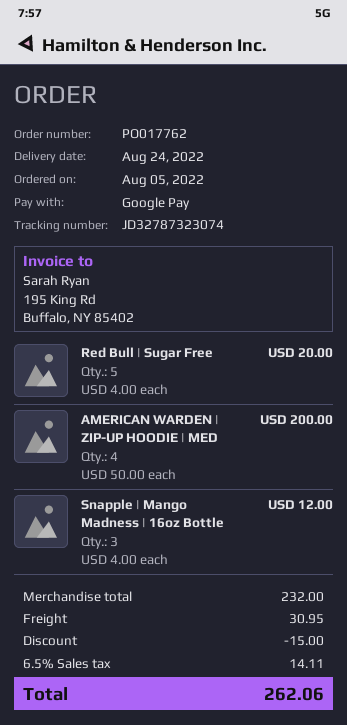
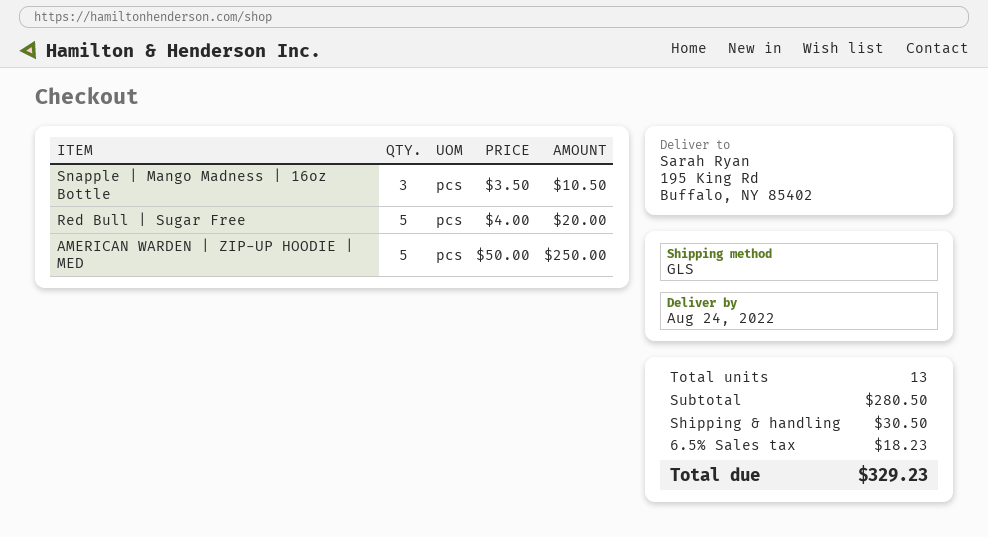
AMERICAN WARDEN | ZIP-UP HOODIE | MED: 4 x 50.00 = 200.00 -> 5 x 50.00 = 250.00
Snapple | Mango Madness | 16oz Bottle: 3 x 4.00 = 12.00 -> 3 x 3.50 = 10.50
subtotal: 232.00 -> 280.50
discount: 15.00 -> none
shipping: 30.95 -> 30.50
tax: 6.5% = 14.11 -> 6.5% = 18.23
total: 262.06 -> 329.23

